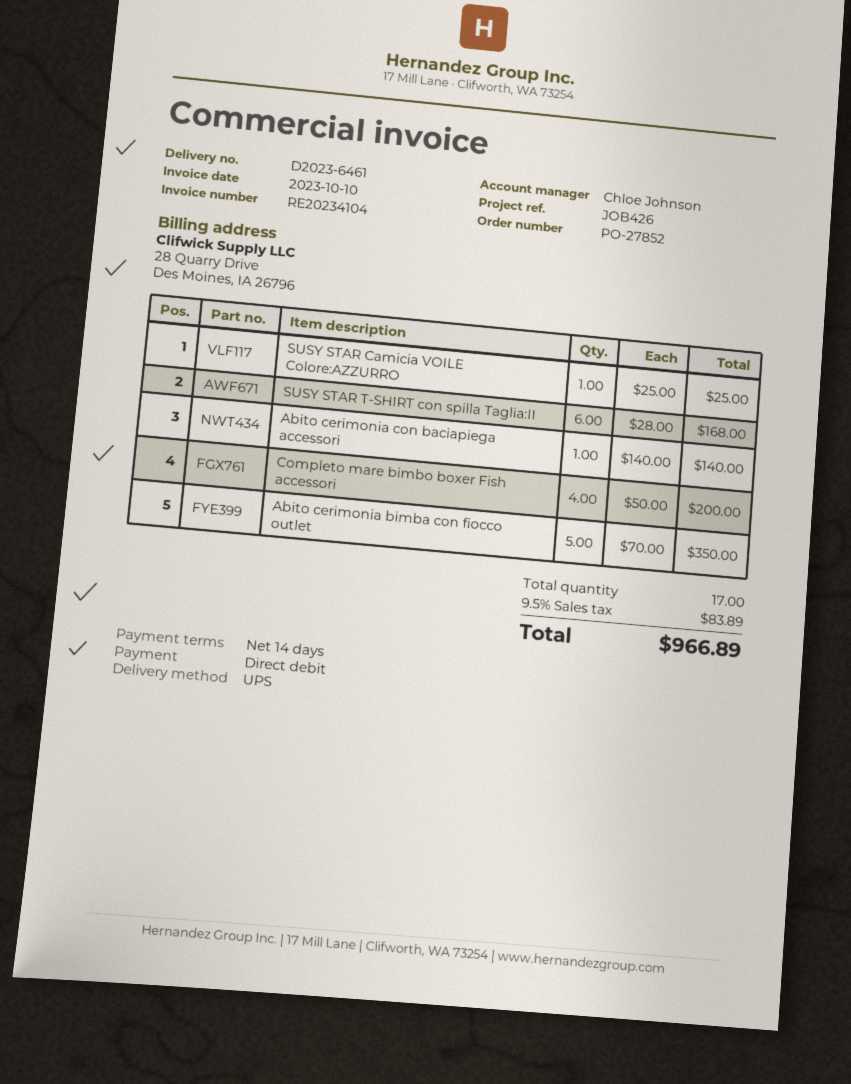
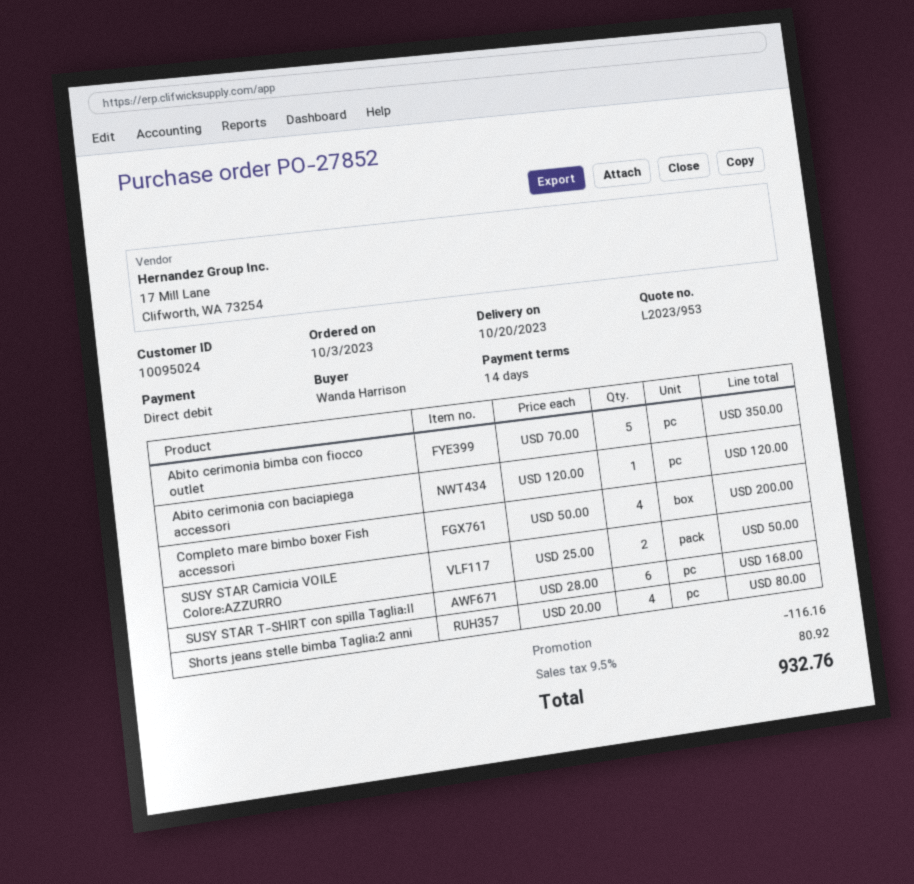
SUSY STAR Camicia VOILE Colore:AZZURRO: 1 x 25.00 = 25.00 -> 2 x 25.00 = 50.00
Abito cerimonia con baciapiega accessori: 1 x 140.00 = 140.00 -> 1 x 120.00 = 120.00
Shorts jeans stelle bimba Taglia:2 anni: none -> 4 x 20.00 = 80.00
discount: none -> 116.16
tax: 9.5% = 83.89 -> 9.5% = 80.92
total: 966.89 -> 932.76

